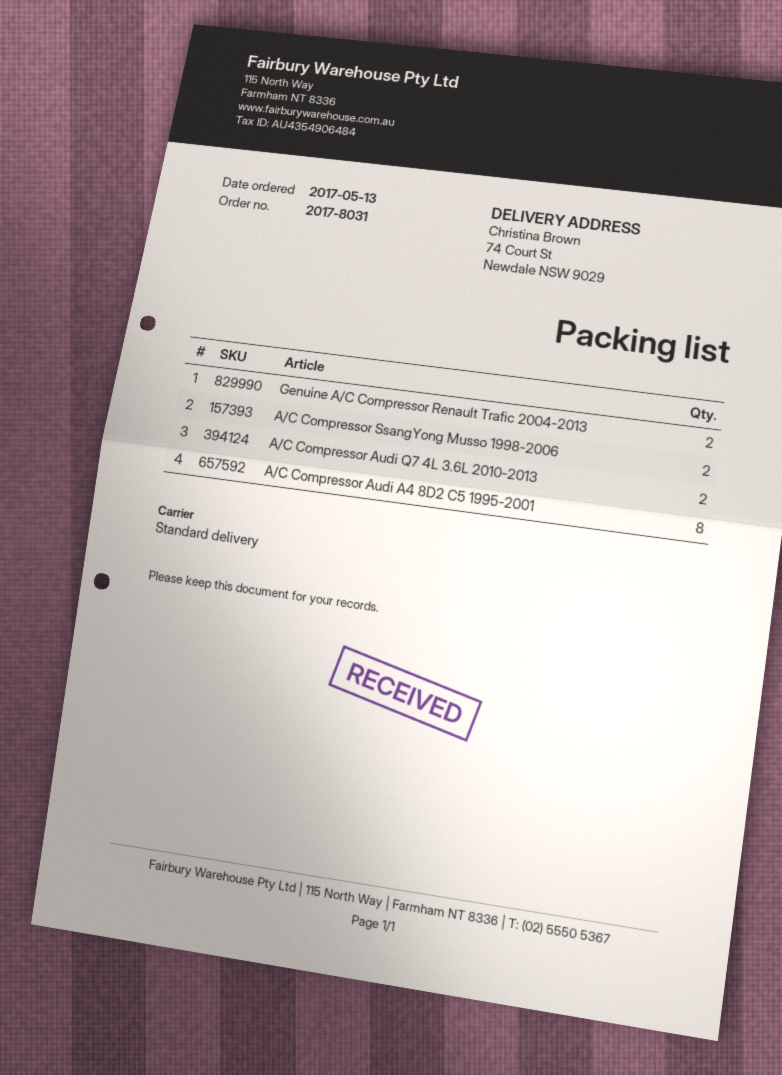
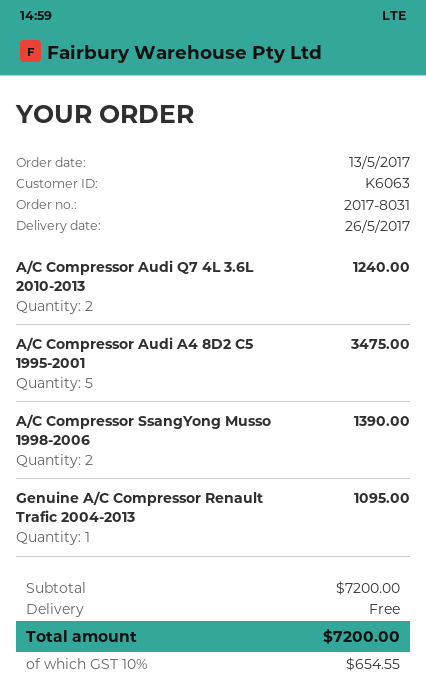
Genuine A/C Compressor Renault Trafic 2004-2013: 2 -> 1
A/C Compressor Audi A4 8D2 C5 1995-2001: 8 -> 5

